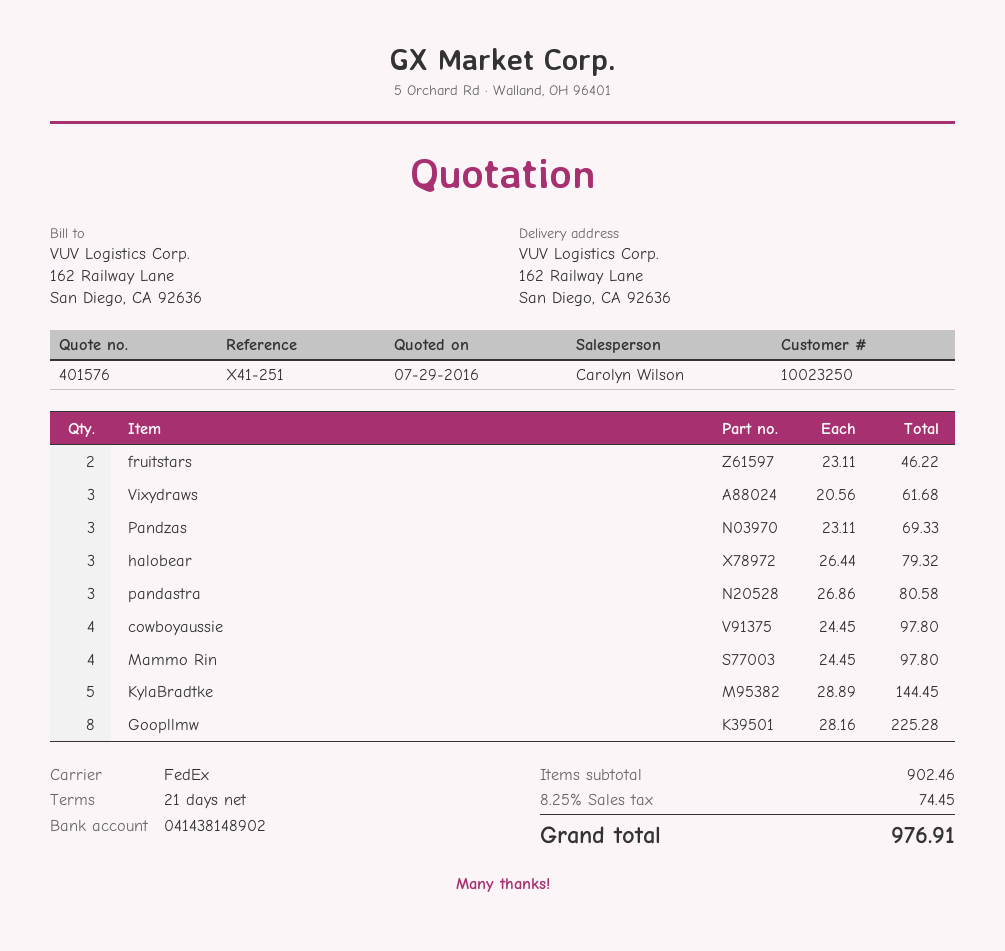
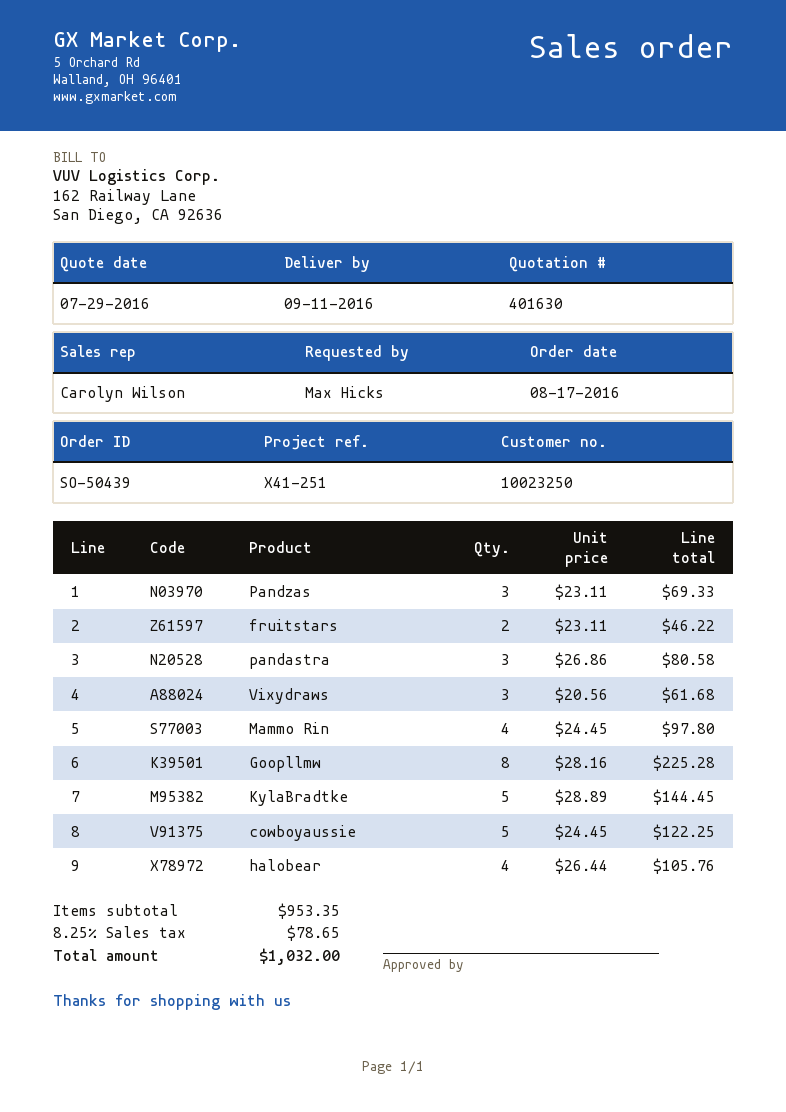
quote number: 401576 -> 401630
halobear: 3 x 26.44 = 79.32 -> 4 x 26.44 = 105.76
cowboyaussie: 4 x 24.45 = 97.80 -> 5 x 24.45 = 122.25
subtotal: 902.46 -> 953.35
tax: 8.25% = 74.45 -> 8.25% = 78.65
total: 976.91 -> 1032.00

